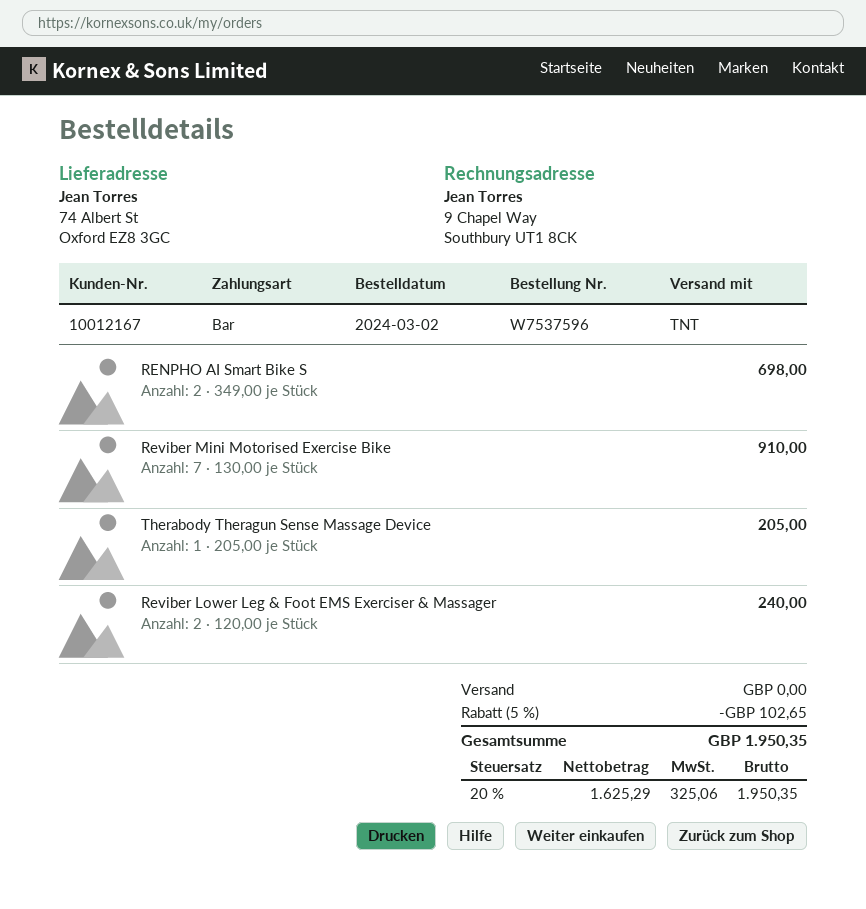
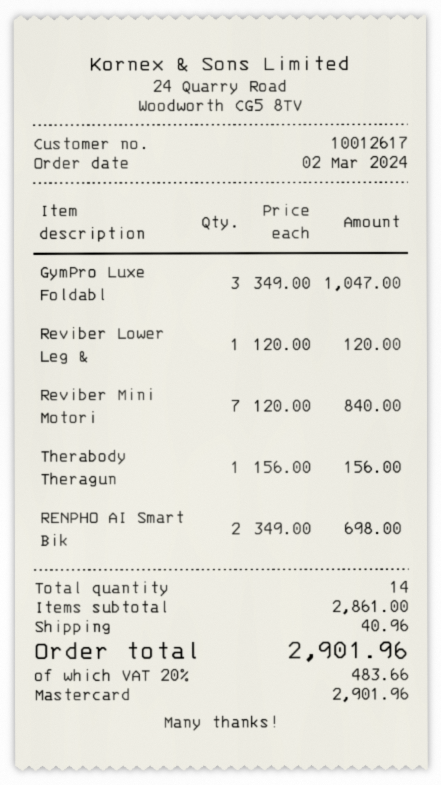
customer number: 10012167 -> 10012617
payment method: cash -> Mastercard
Reviber Mini Motorised Exercise Bike: 7 x 130.00 = 910.00 -> 7 x 120.00 = 840.00
Therabody Theragun Sense Massage Device: 1 x 205.00 = 205.00 -> 1 x 156.00 = 156.00
Reviber Lower Leg & Foot EMS Exerciser & Massager: 2 x 120.00 = 240.00 -> 1 x 120.00 = 120.00
GymPro Luxe Foldabl: none -> 3 x 349.00 = 1047.00
discount: 5% = 102.65 -> none
shipping: 0.00 -> 40.96
tax: 20% = 325.06 -> 20% = 483.66
total: 1950.35 -> 2901.96

